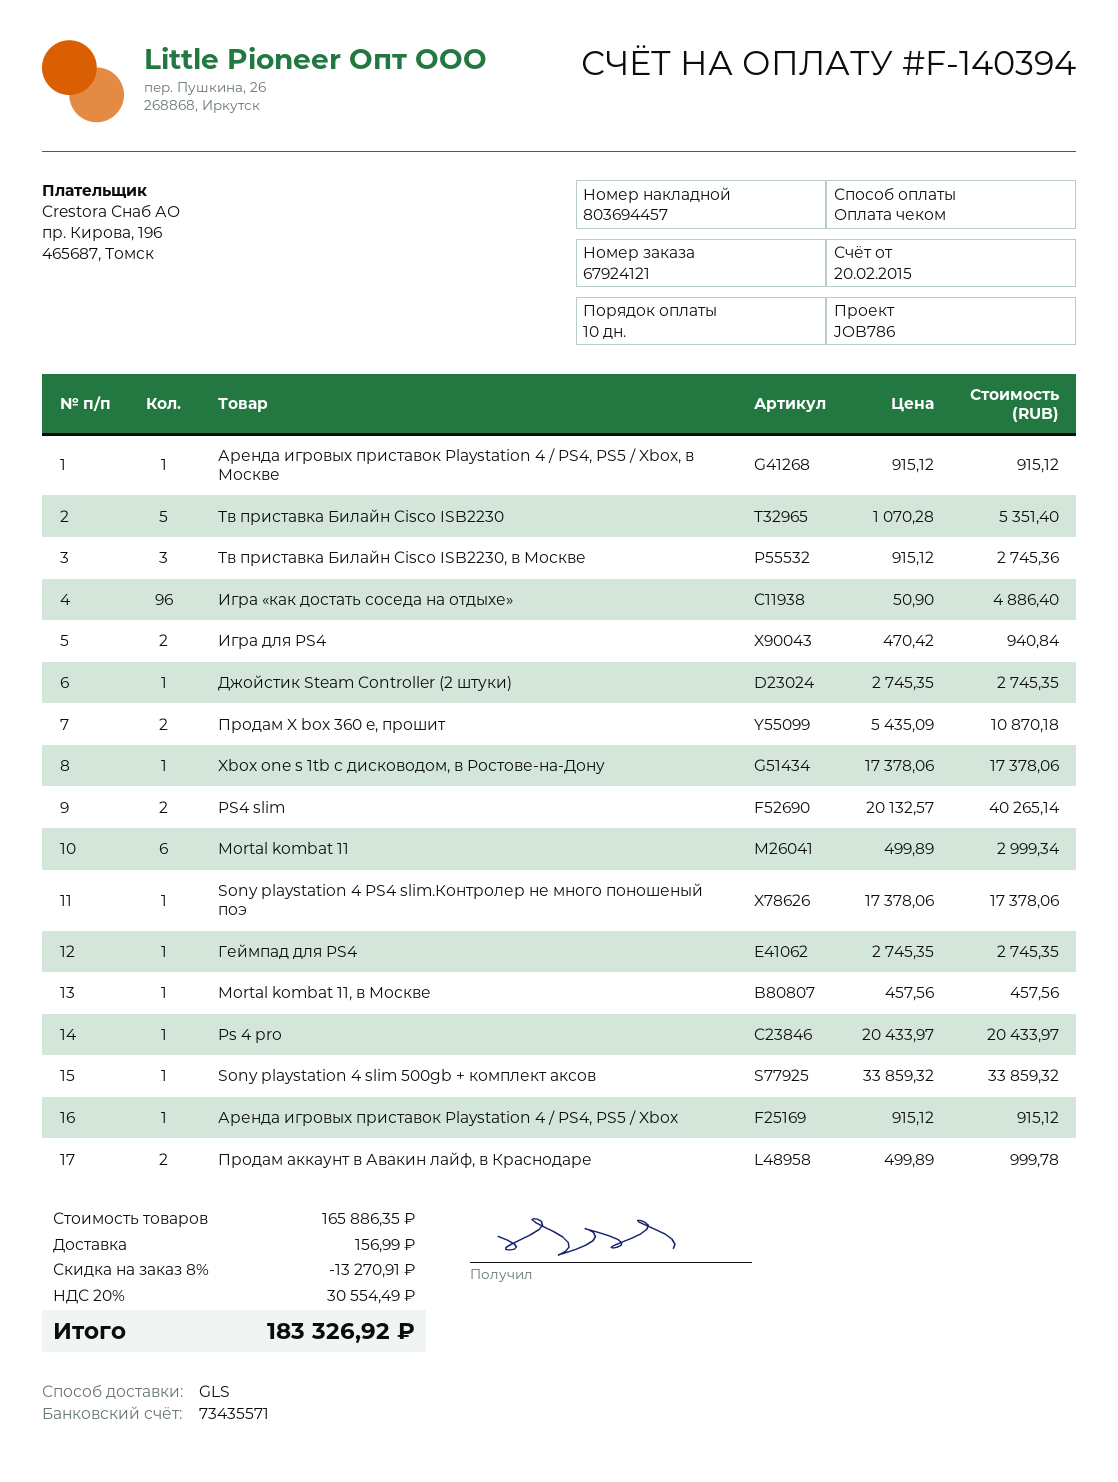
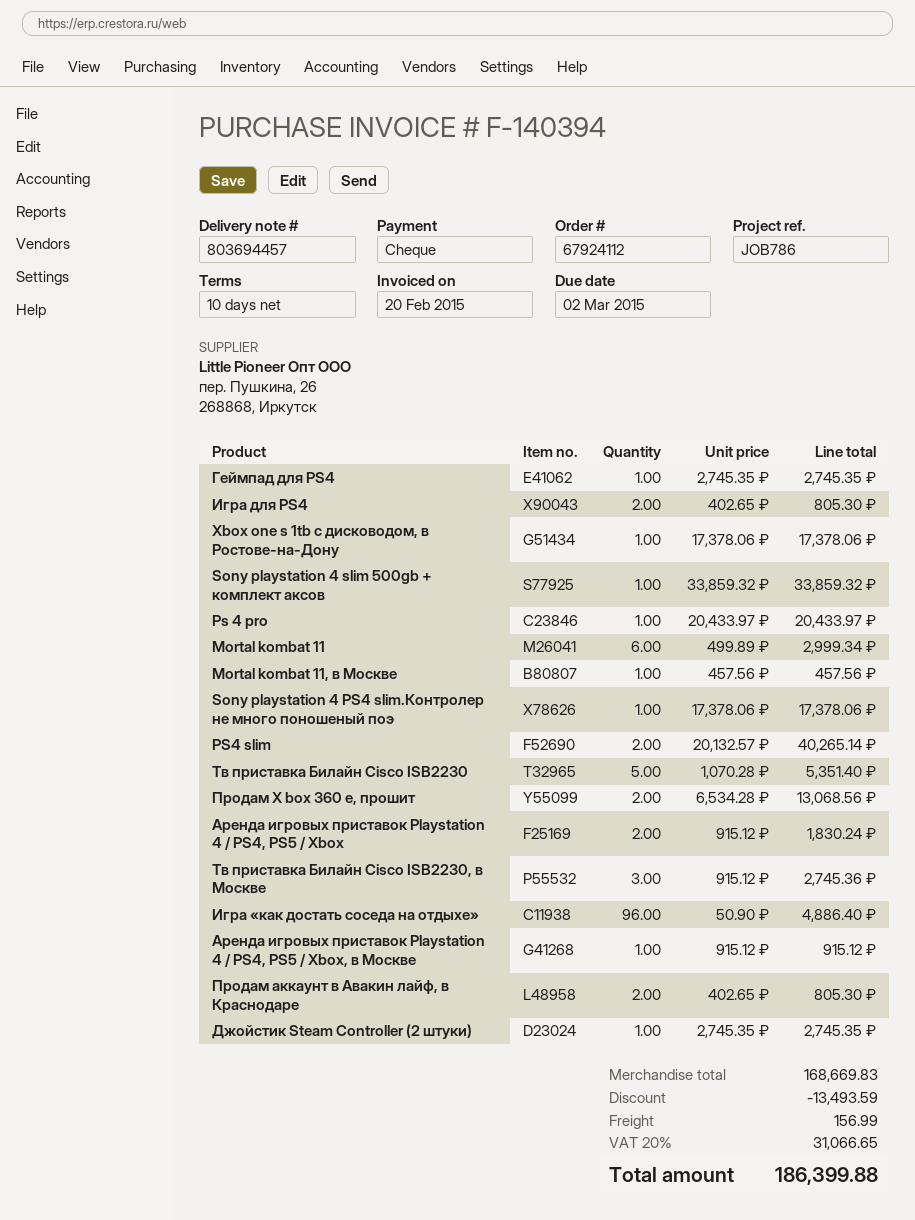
order number: 67924121 -> 67924112
Игра для PS4: 2 x 470.42 = 940.84 -> 2 x 402.65 = 805.30
Продам X box 360 e, прошит: 2 x 5435.09 = 10870.18 -> 2 x 6534.28 = 13068.56
Аренда игровых приставок Playstation 4 / PS4, PS5 / Xbox: 1 x 915.12 = 915.12 -> 2 x 915.12 = 1830.24
Продам аккаунт в Авакин лайф, в Краснодаре: 2 x 499.89 = 999.78 -> 2 x 402.65 = 805.30
subtotal: 165886.35 -> 168669.83
discount: 13270.91 -> 13493.59
tax: 20% = 30554.49 -> 20% = 31066.65
total: 183326.92 -> 186399.88

